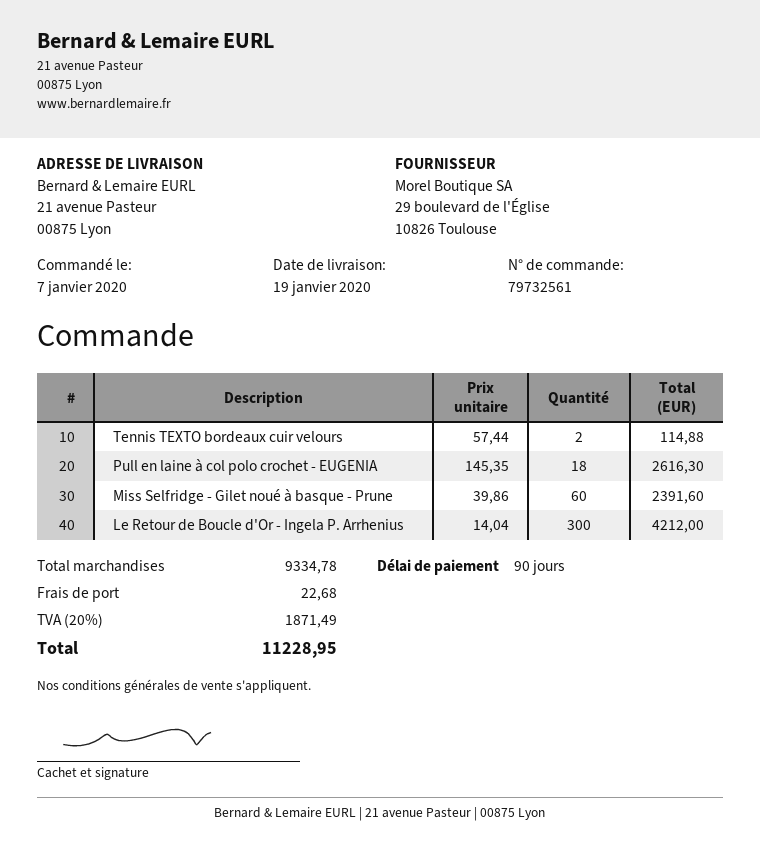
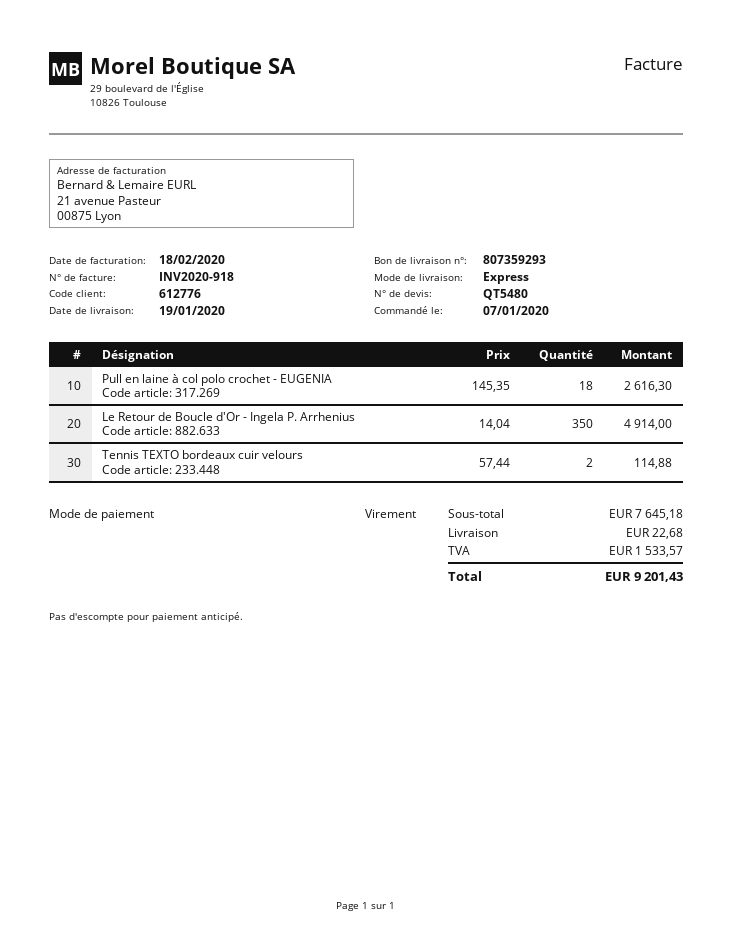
Miss Selfridge - Gilet noué à basque - Prune: 60 x 39.86 = 2391.60 -> none
Le Retour de Boucle d'Or - Ingela P. Arrhenius: 300 x 14.04 = 4212.00 -> 350 x 14.04 = 4914.00
subtotal: 9334.78 -> 7645.18
tax: 1871.49 -> 1533.57
total: 11228.95 -> 9201.43

